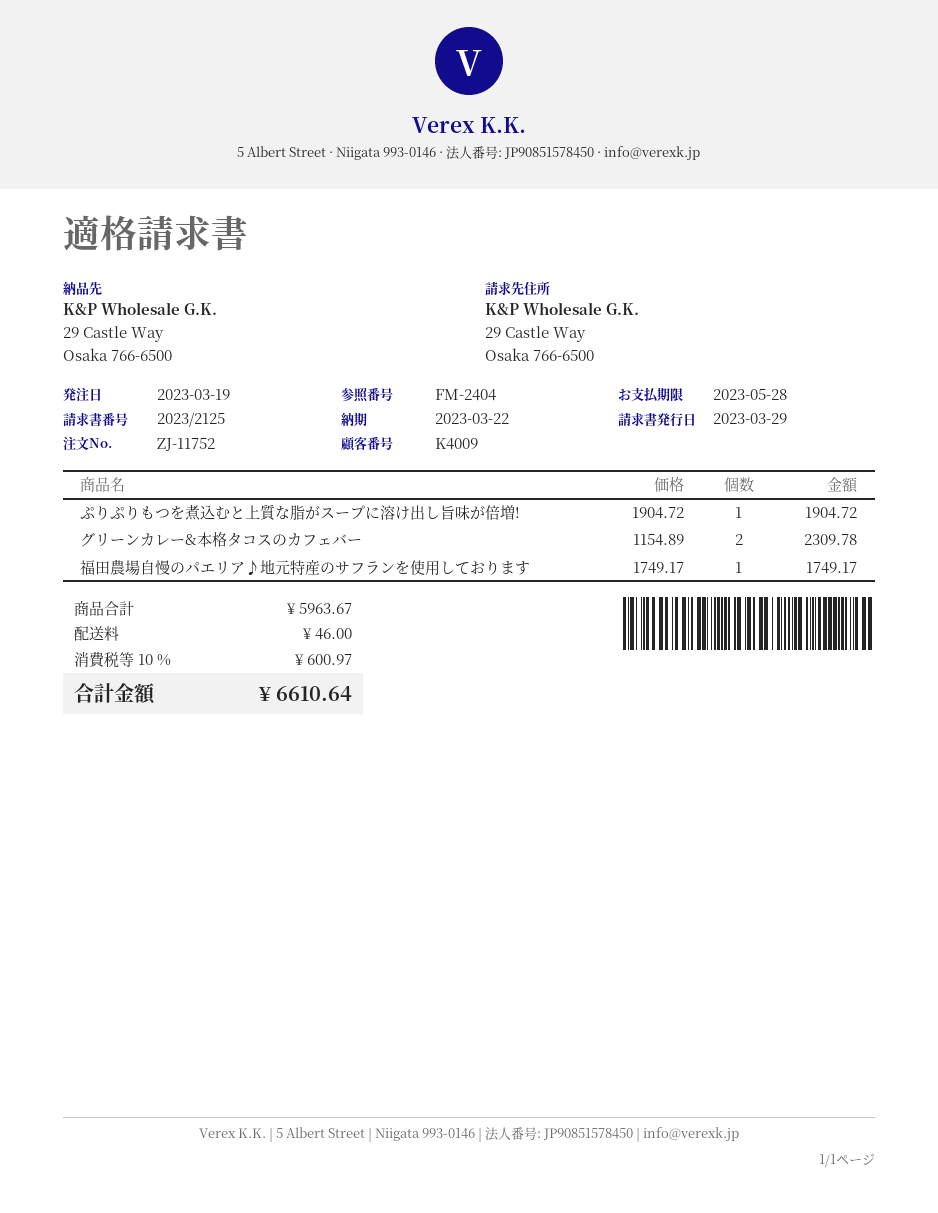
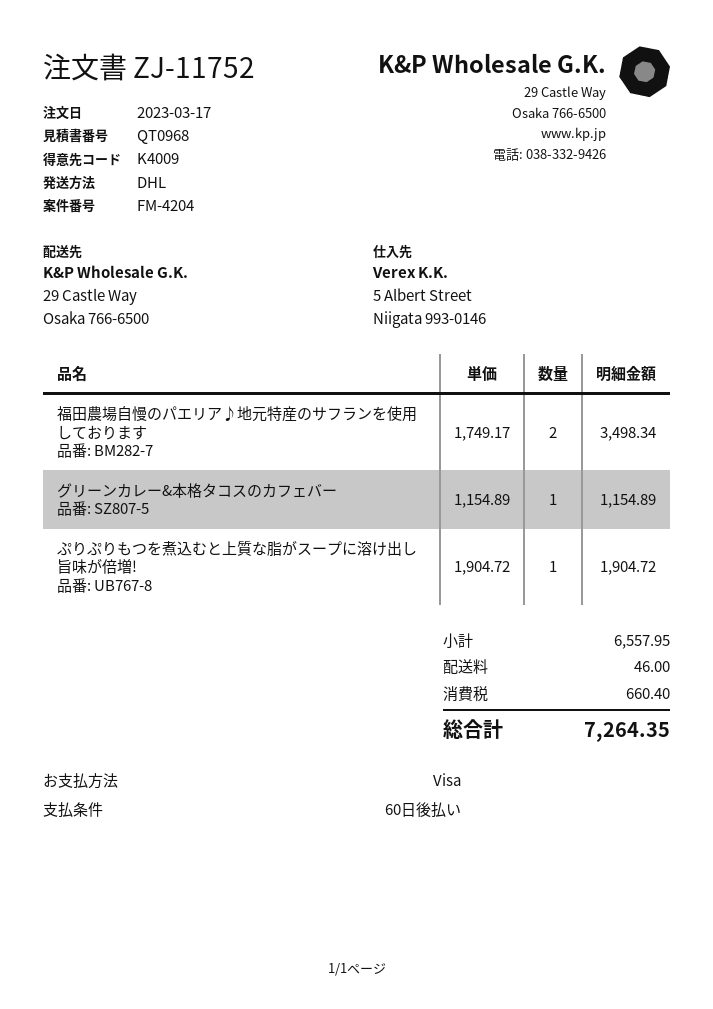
order date: 2023-03-19 -> 2023-03-17
reference: FM-2404 -> FM-4204
グリーンカレー&本格タコスのカフェバー: 2 x 1154.89 = 2309.78 -> 1 x 1154.89 = 1154.89
福田農場自慢のパエリア♪地元特産のサフランを使用しております: 1 x 1749.17 = 1749.17 -> 2 x 1749.17 = 3498.34
subtotal: 5963.67 -> 6557.95
tax: 600.97 -> 660.40
total: 6610.64 -> 7264.35

